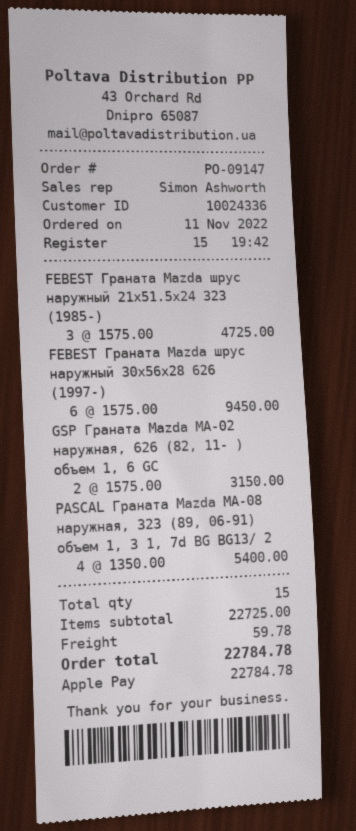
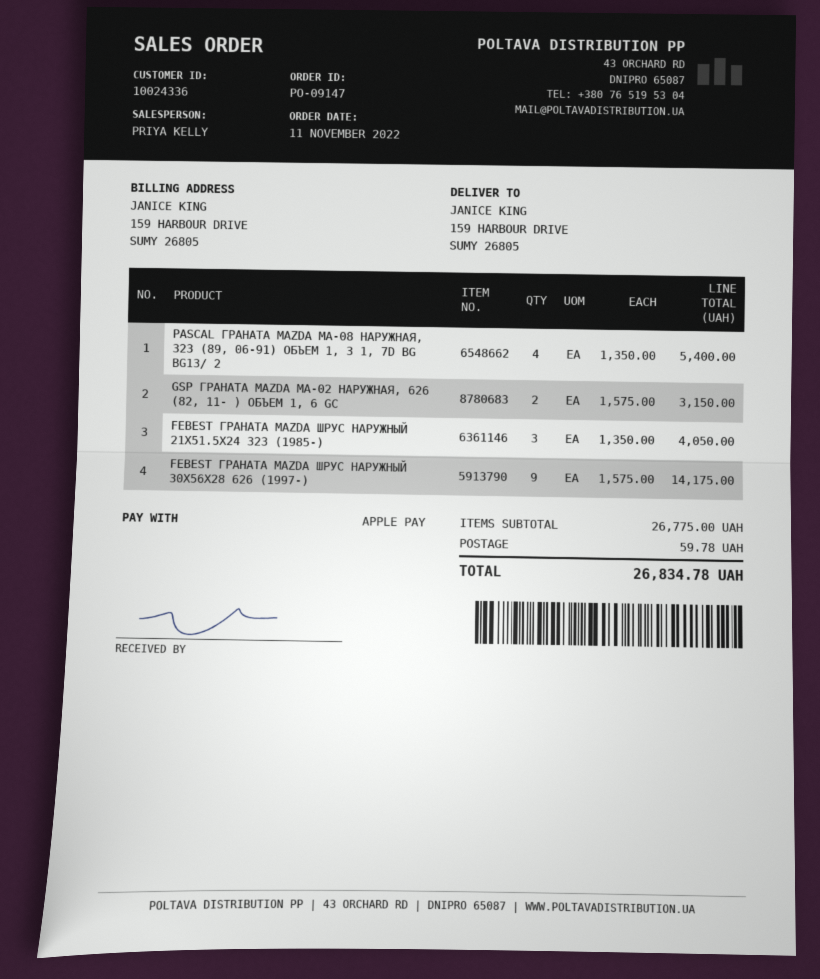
sales rep: Simon Ashworth -> PRIYA KELLY
FEBEST Граната Mazda шрус наружный 21x51.5x24 323 (1985-): 3 x 1575.00 = 4725.00 -> 3 x 1350.00 = 4050.00
FEBEST Граната Mazda шрус наружный 30x56x28 626 (1997-): 6 x 1575.00 = 9450.00 -> 9 x 1575.00 = 14175.00
subtotal: 22725.00 -> 26775.00
total: 22784.78 -> 26834.78

